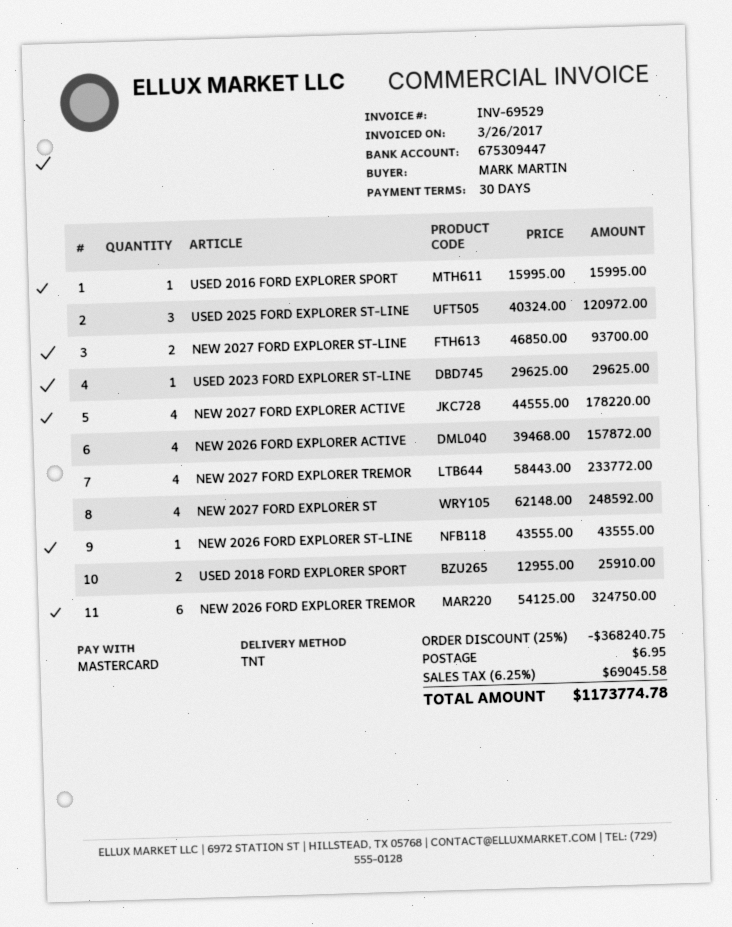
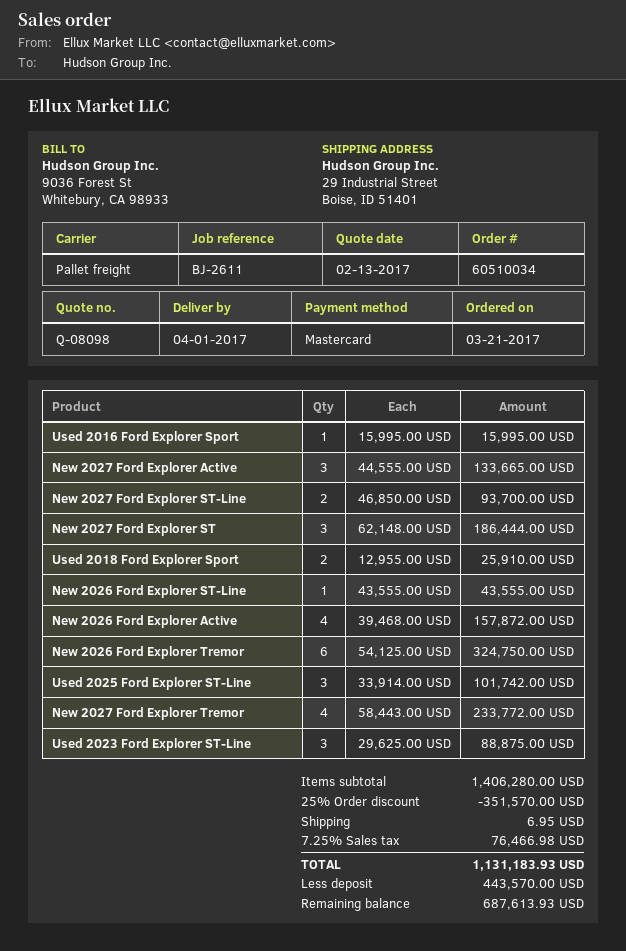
shipping method: TNT -> pallet freight
USED 2025 FORD EXPLORER ST-LINE: 3 x 40324.00 = 120972.00 -> 3 x 33914.00 = 101742.00
USED 2023 FORD EXPLORER ST-LINE: 1 x 29625.00 = 29625.00 -> 3 x 29625.00 = 88875.00
NEW 2027 FORD EXPLORER ACTIVE: 4 x 44555.00 = 178220.00 -> 3 x 44555.00 = 133665.00
NEW 2027 FORD EXPLORER ST: 4 x 62148.00 = 248592.00 -> 3 x 62148.00 = 186444.00
discount: 25% = 368240.75 -> 25% = 351570.00
tax: 6.25% = 69045.58 -> 7.25% = 76466.98
total: 1173774.78 -> 1131183.93

